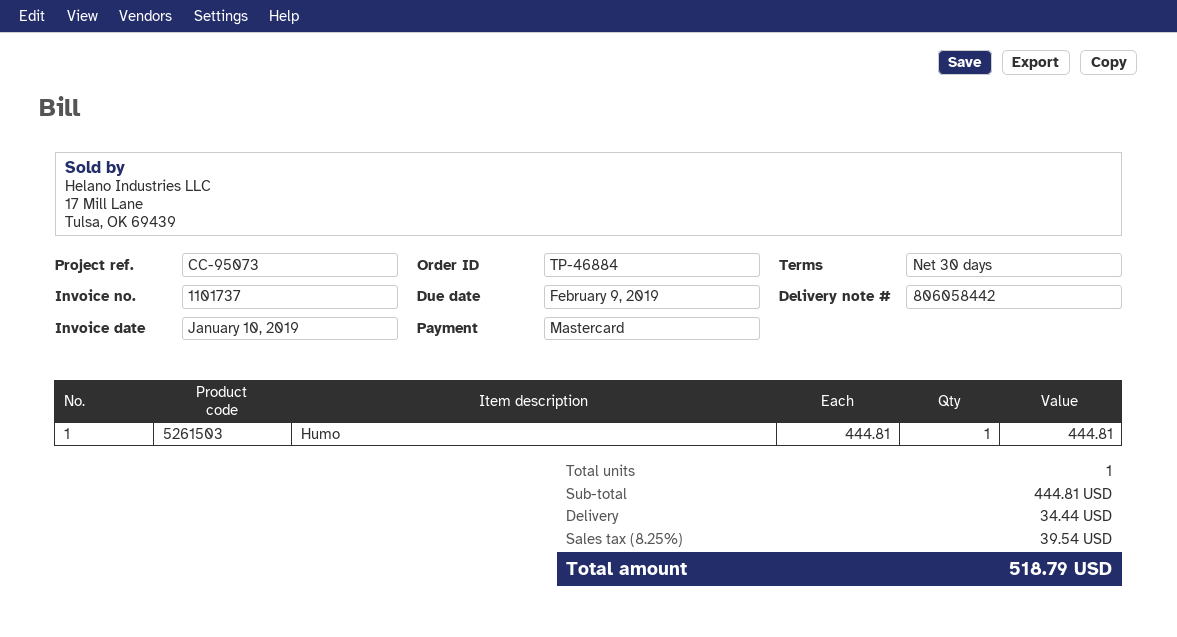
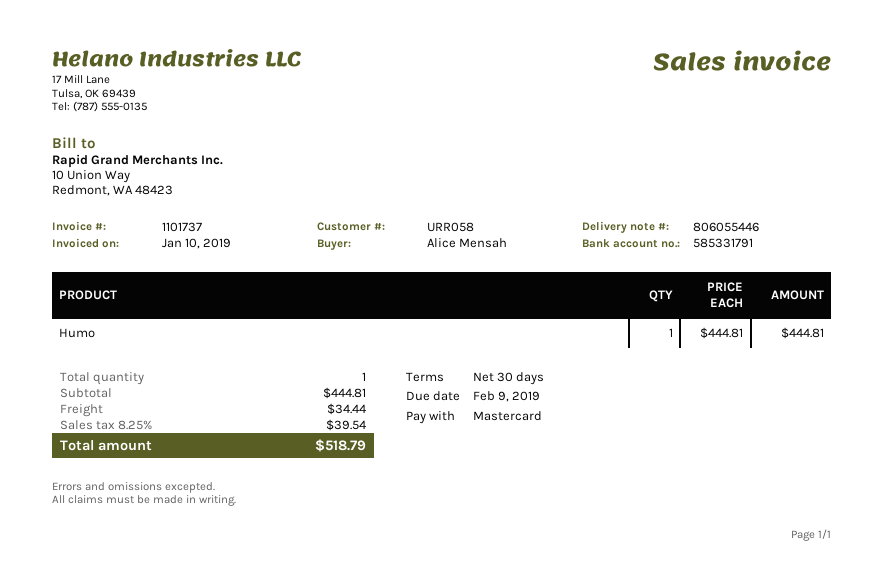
delivery note number: 806058442 -> 806055446

